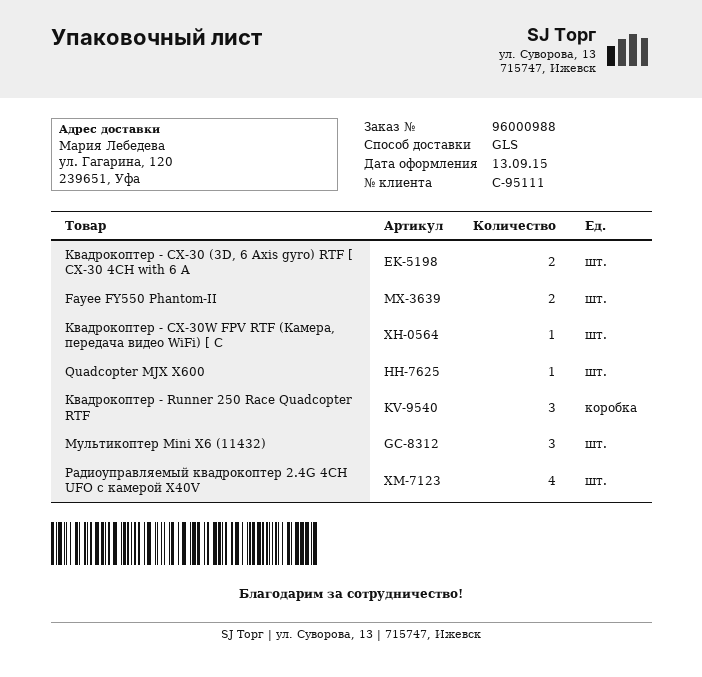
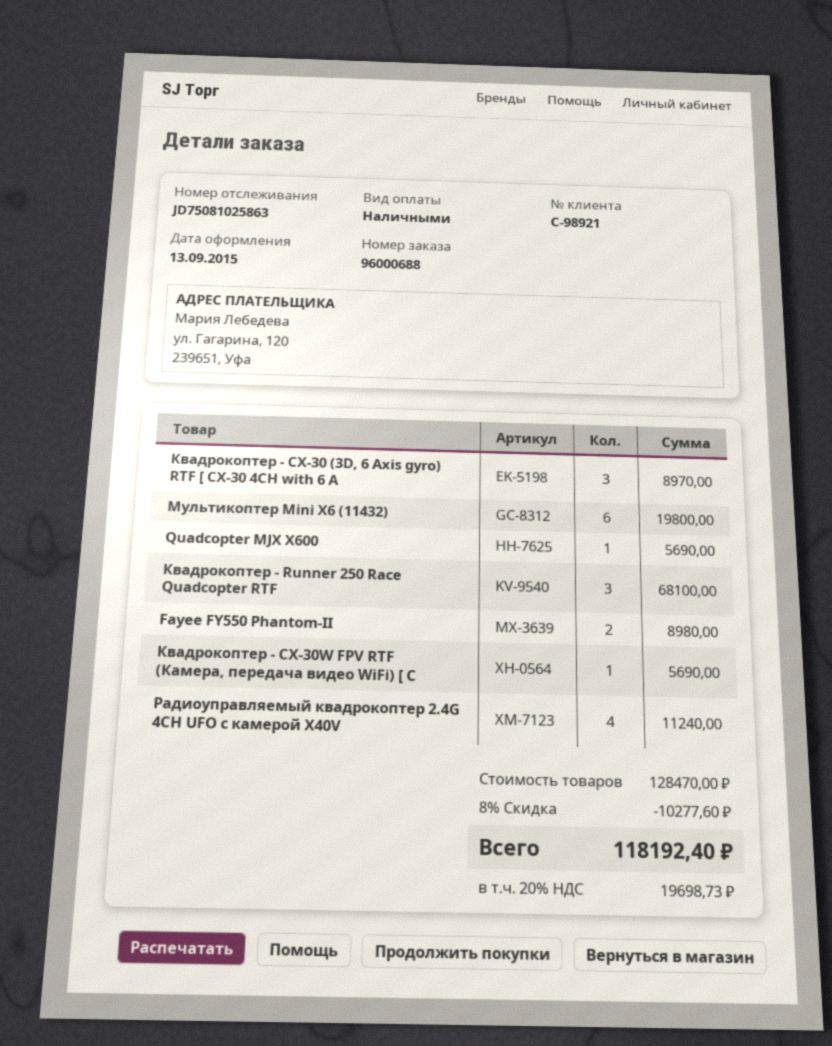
order number: 96000988 -> 96000688
customer number: C-95111 -> C-98921
Квадрокоптер - CX-30 (3D, 6 Axis gyro) RTF [ CX-30 4CH with 6 A: 2 -> 3
Мультикоптер Mini X6 (11432): 3 -> 6

